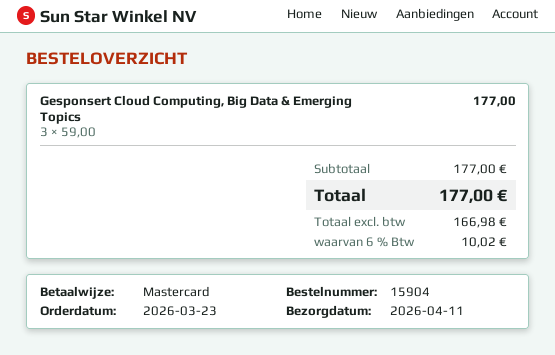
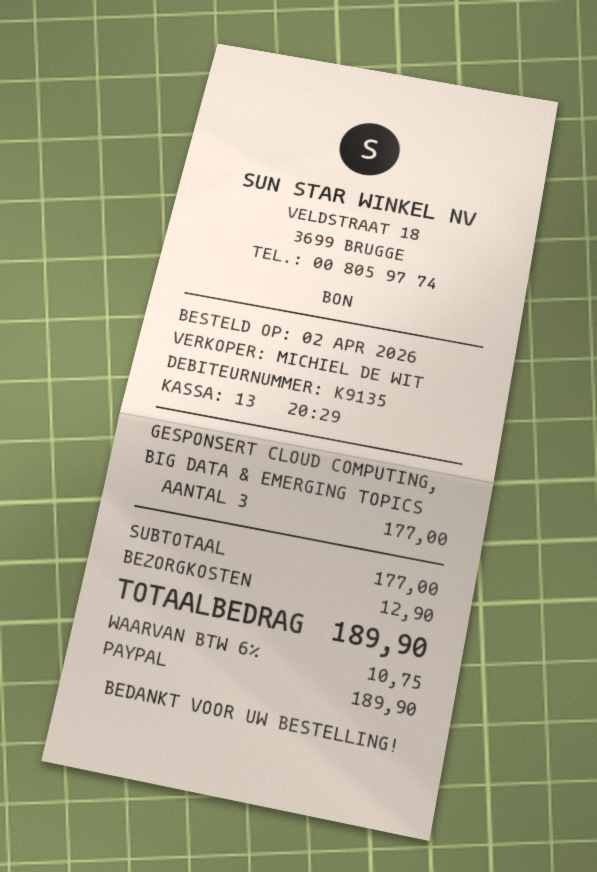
order date: 2026-03-23 -> 2026-04-02
payment method: Mastercard -> PayPal
shipping: none -> 12.90
tax: 6% = 10.02 -> 6% = 10.75
total: 177.00 -> 189.90

